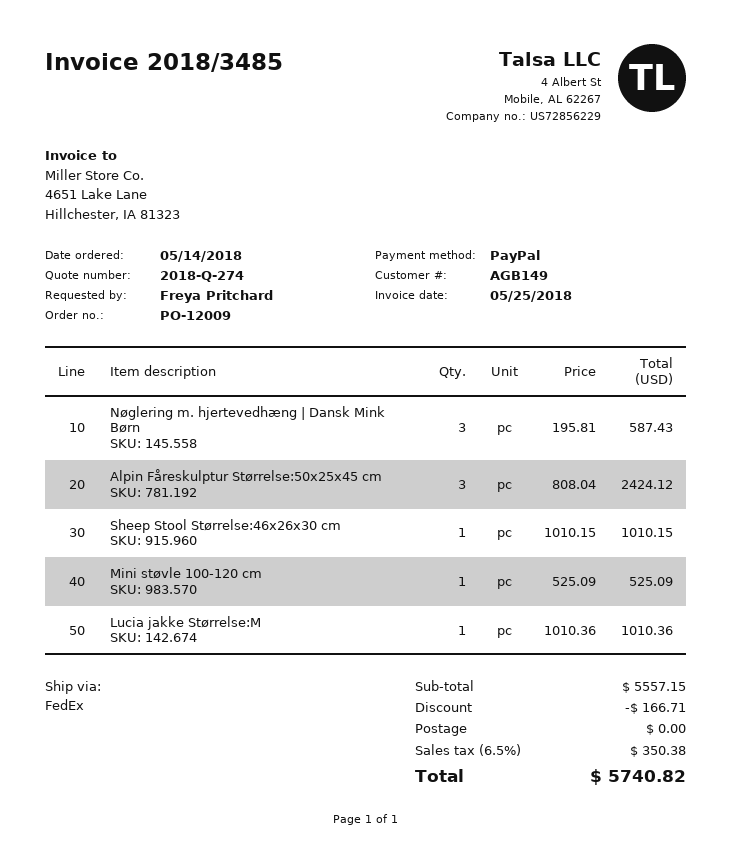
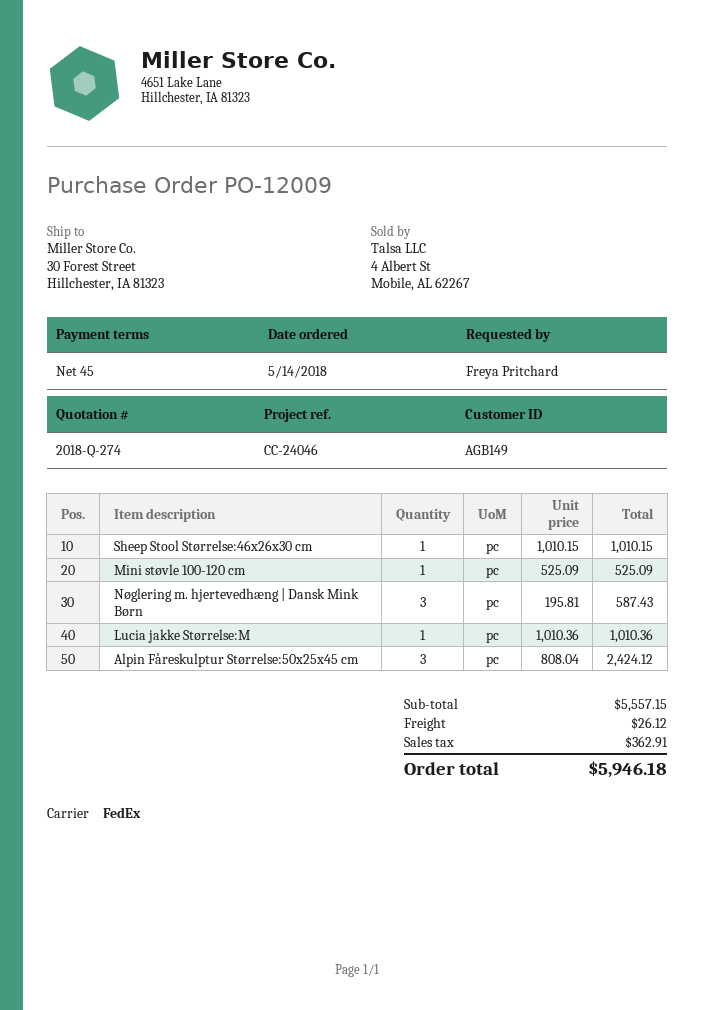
discount: 166.71 -> none
shipping: 0.00 -> 26.12
tax: 350.38 -> 362.91
total: 5740.82 -> 5946.18

